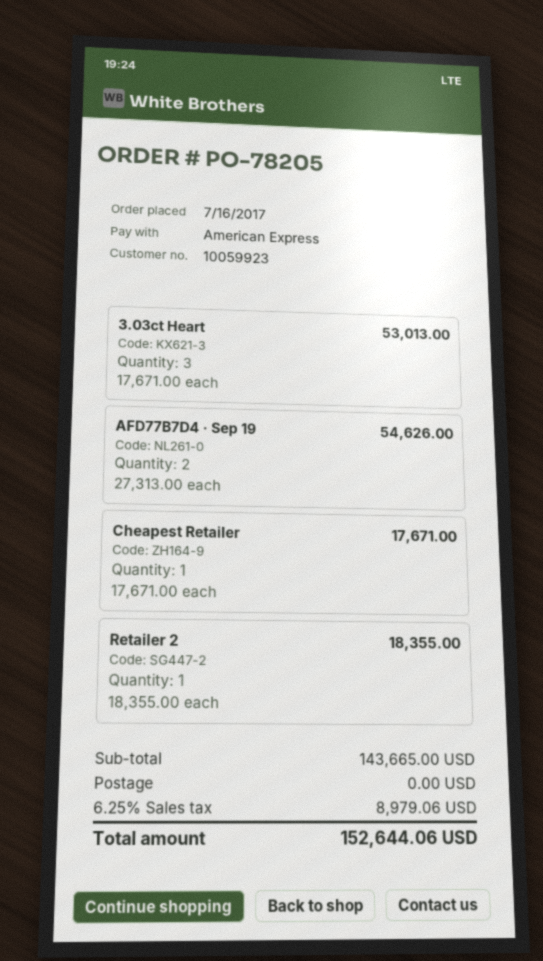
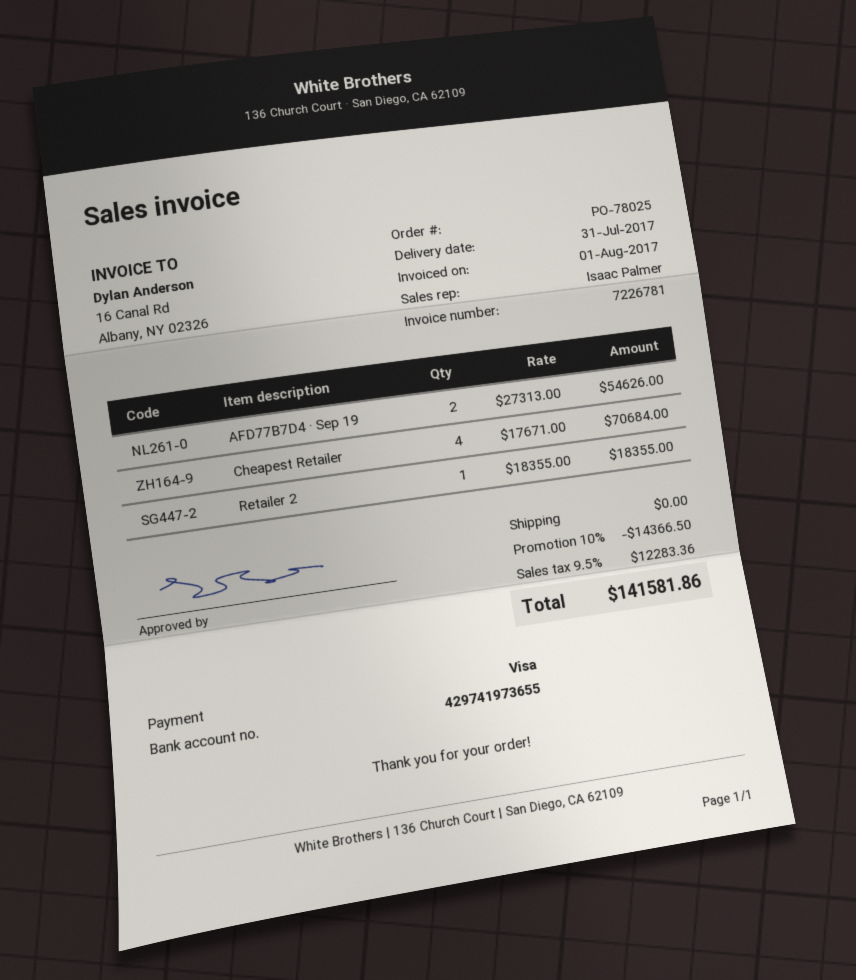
order number: PO-78205 -> PO-78025
payment method: American Express -> Visa
3.03ct Heart: 3 x 17671.00 = 53013.00 -> none
Cheapest Retailer: 1 x 17671.00 = 17671.00 -> 4 x 17671.00 = 70684.00
discount: none -> 10% = 14366.50
tax: 6.25% = 8979.06 -> 9.5% = 12283.36
total: 152644.06 -> 141581.86

